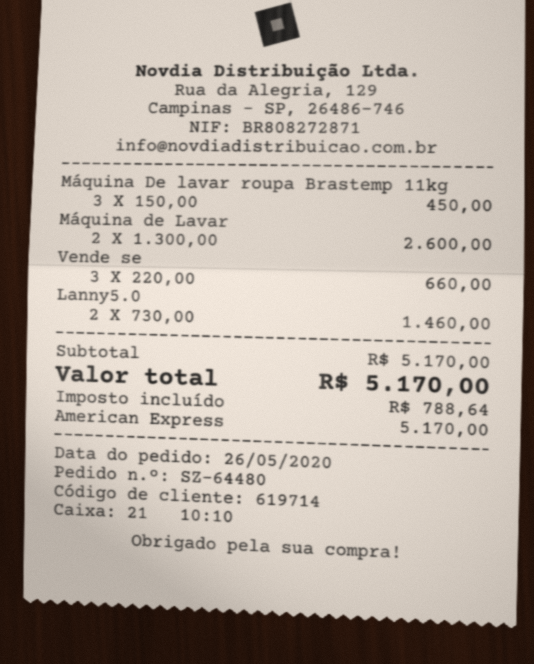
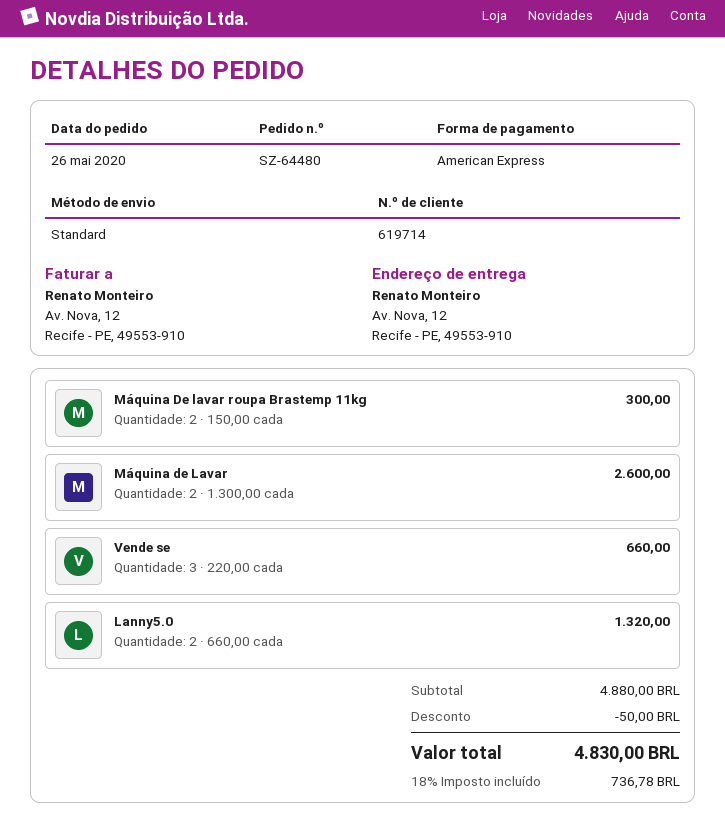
Máquina De lavar roupa Brastemp 11kg: 3 x 150.00 = 450.00 -> 2 x 150.00 = 300.00
Lanny5.0: 2 x 730.00 = 1460.00 -> 2 x 660.00 = 1320.00
subtotal: 5170.00 -> 4880.00
discount: none -> 50.00
tax: 788.64 -> 736.78
total: 5170.00 -> 4830.00

